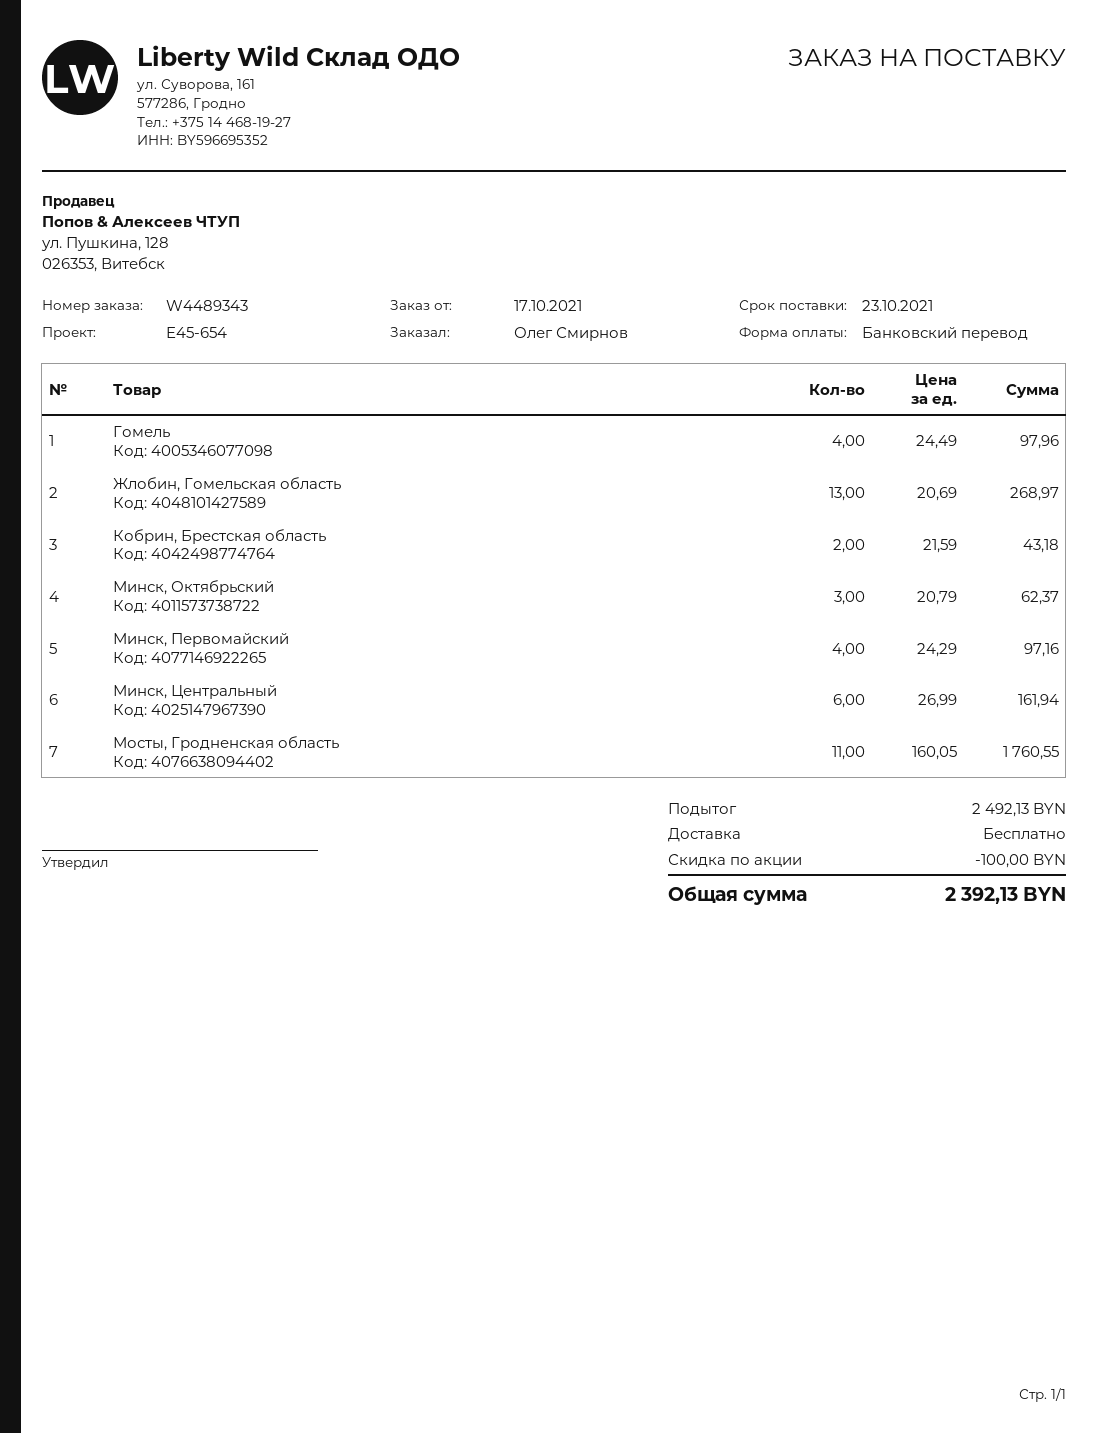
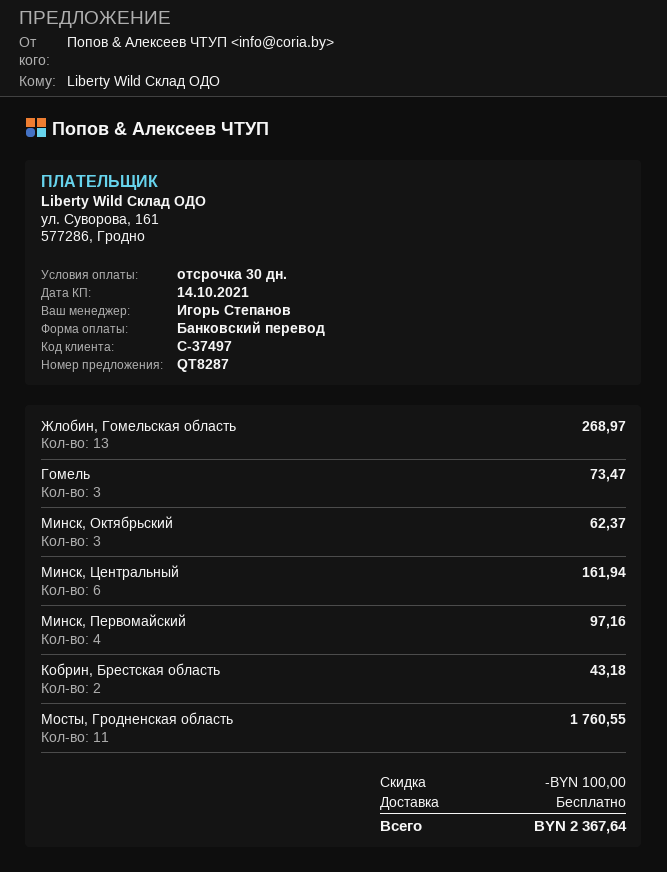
Гомель: 4 for 97.96 -> 3 for 73.47
total: 2392.13 -> 2367.64

